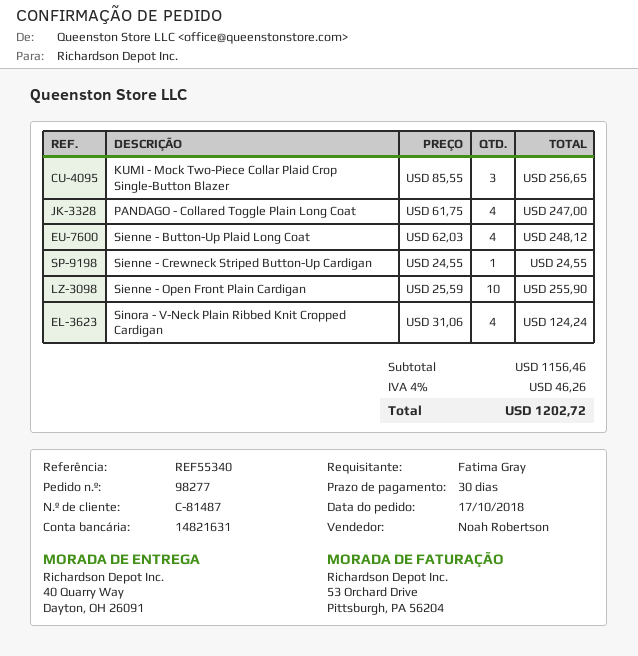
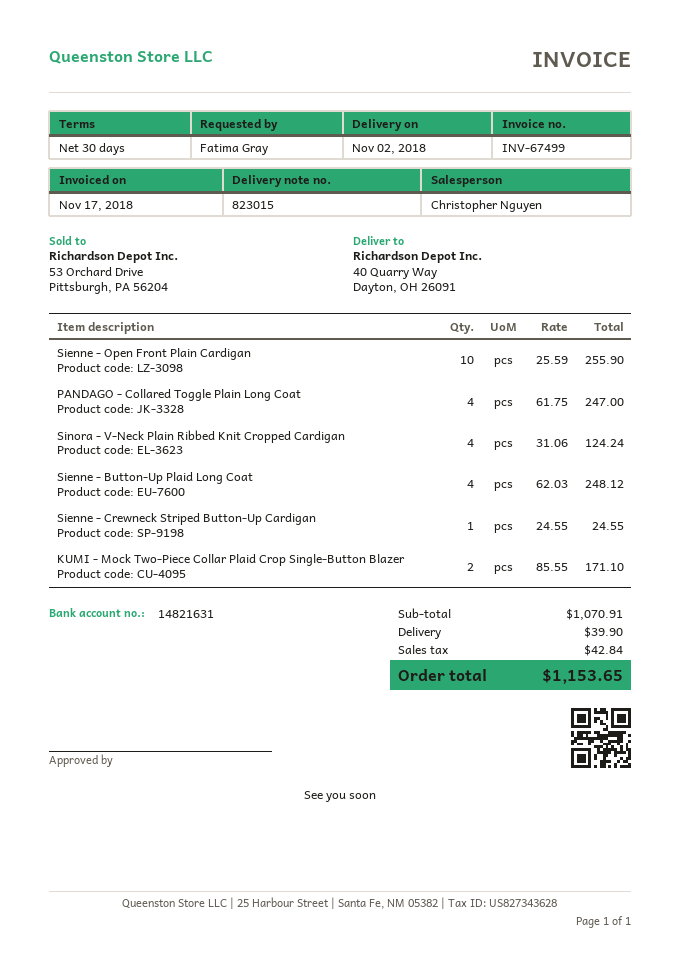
sales rep: Noah Robertson -> Christopher Nguyen
KUMI - Mock Two-Piece Collar Plaid Crop Single-Button Blazer: 3 x 85.55 = 256.65 -> 2 x 85.55 = 171.10
subtotal: 1156.46 -> 1070.91
shipping: none -> 39.90
tax: 46.26 -> 42.84
total: 1202.72 -> 1153.65

